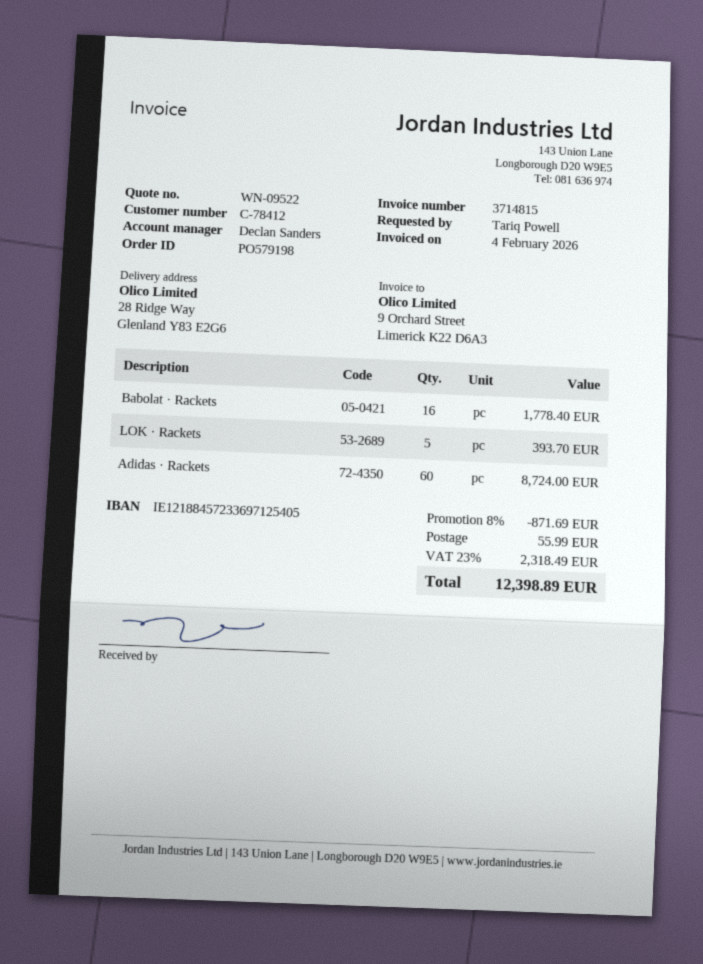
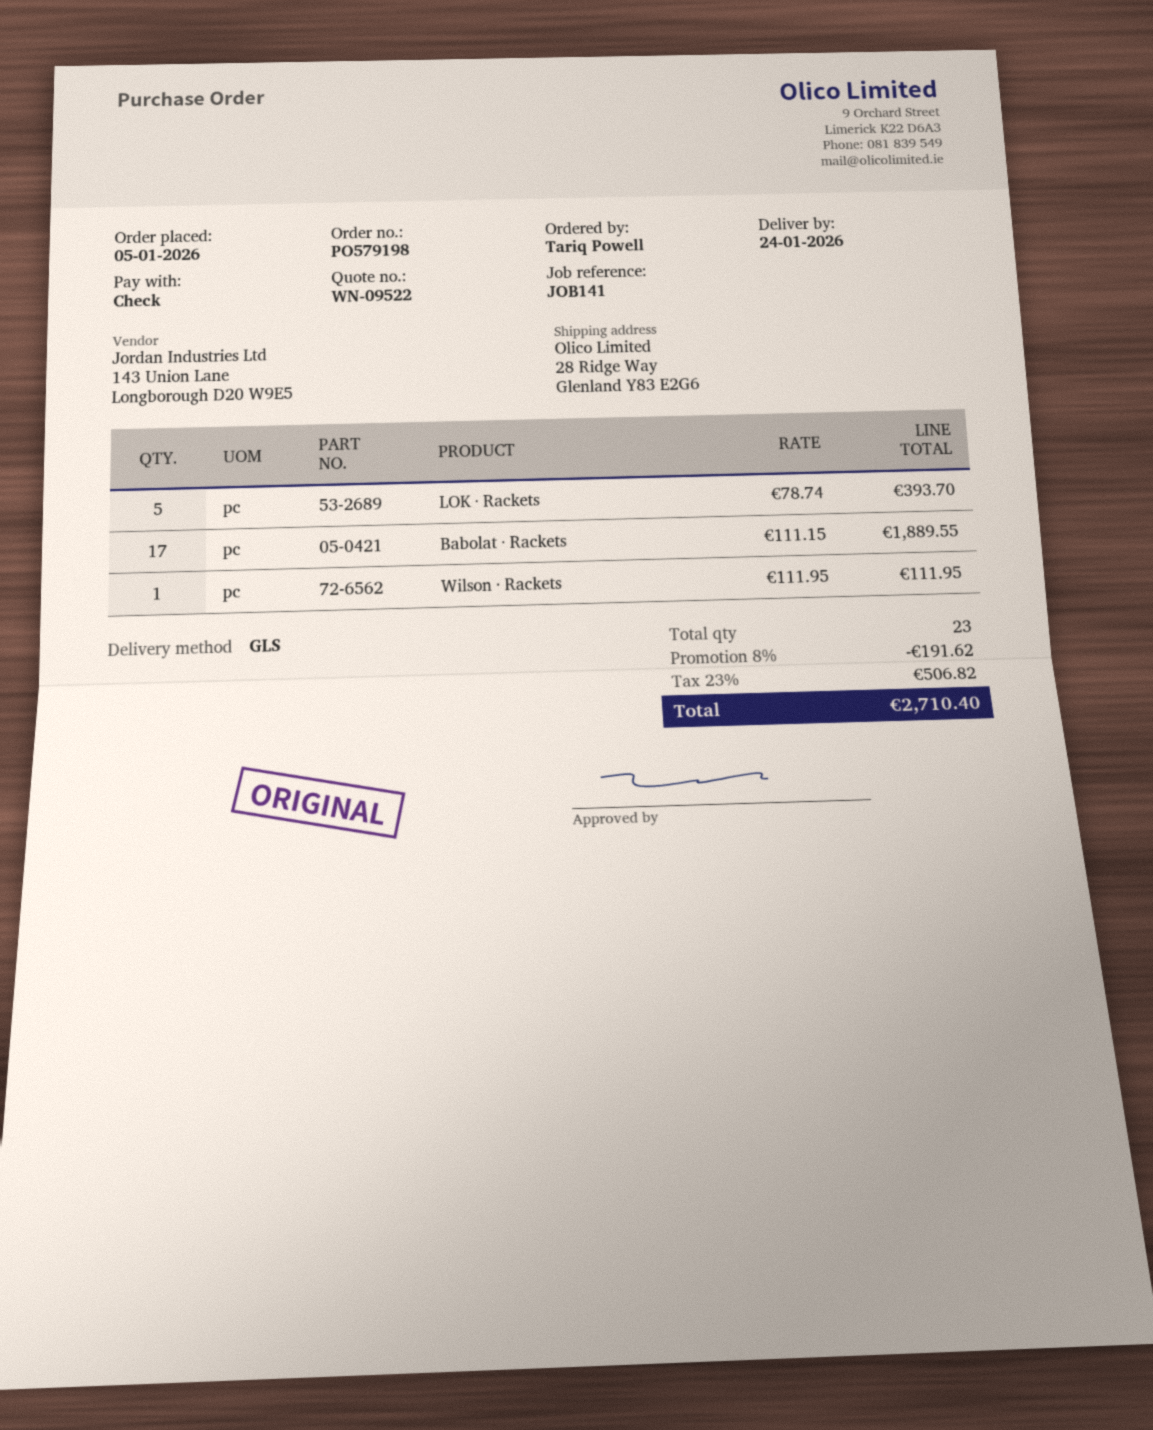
Babolat · Rackets: 16 for 1778.40 -> 17 for 1889.55
Adidas · Rackets: 60 for 8724.00 -> none
Wilson · Rackets: none -> 1 for 111.95
discount: 8% = 871.69 -> 8% = 191.62
shipping: 55.99 -> none
tax: 23% = 2318.49 -> 23% = 506.82
total: 12398.89 -> 2710.40

